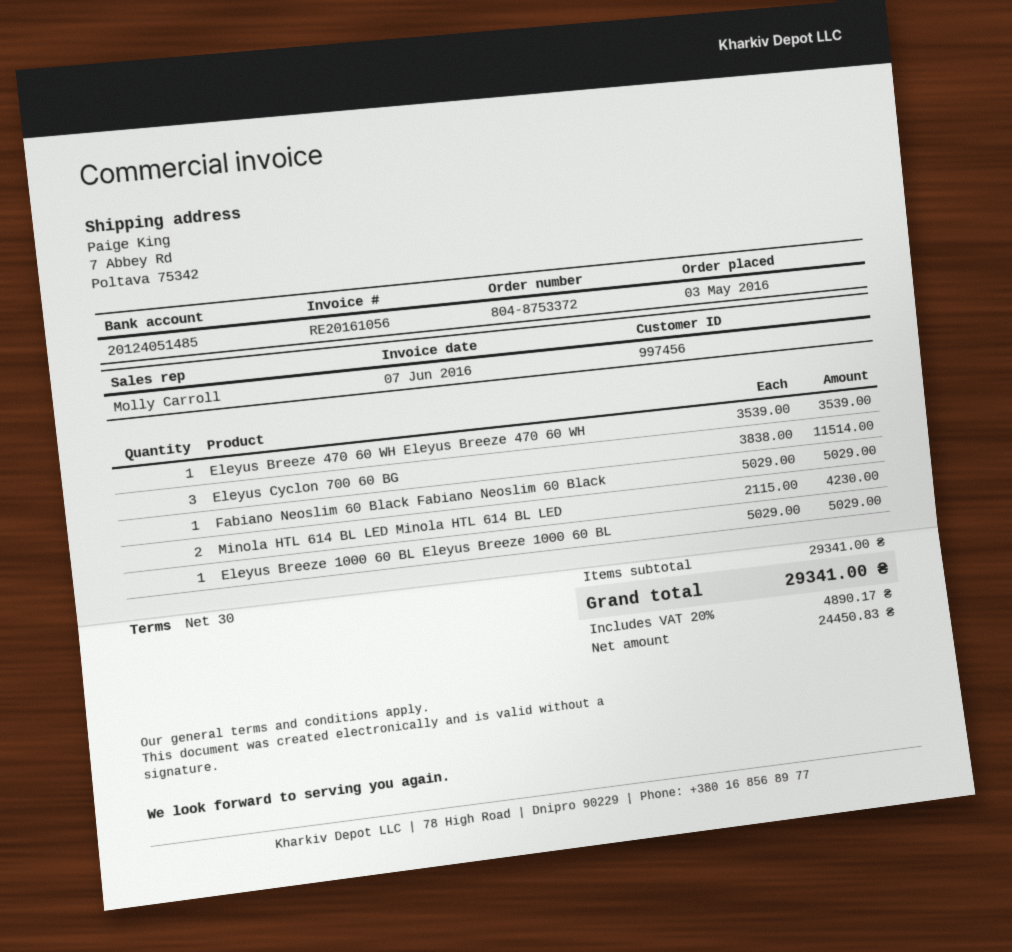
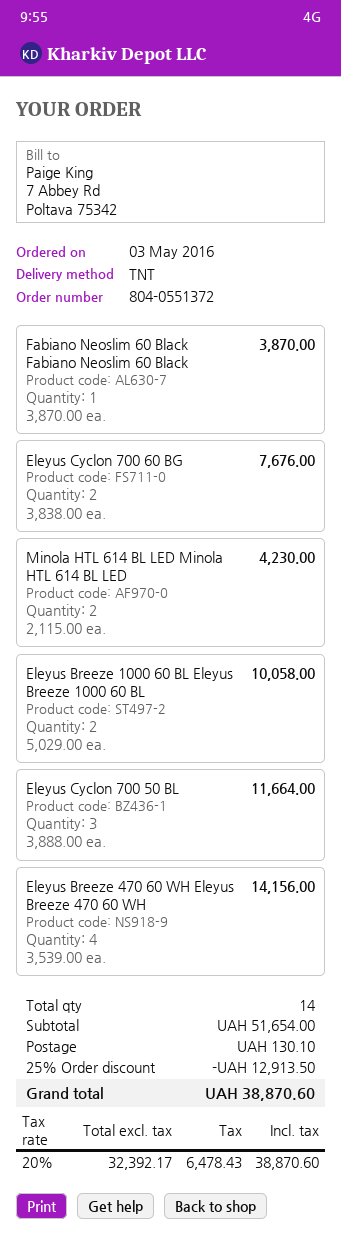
order number: 804-8753372 -> 804-0551372
Eleyus Breeze 470 60 WH Eleyus Breeze 470 60 WH: 1 x 3539.00 = 3539.00 -> 4 x 3539.00 = 14156.00
Eleyus Cyclon 700 60 BG: 3 x 3838.00 = 11514.00 -> 2 x 3838.00 = 7676.00
Fabiano Neoslim 60 Black Fabiano Neoslim 60 Black: 1 x 5029.00 = 5029.00 -> 1 x 3870.00 = 3870.00
Eleyus Breeze 1000 60 BL Eleyus Breeze 1000 60 BL: 1 x 5029.00 = 5029.00 -> 2 x 5029.00 = 10058.00
Eleyus Cyclon 700 50 BL: none -> 3 x 3888.00 = 11664.00
subtotal: 29341.00 -> 51654.00
discount: none -> 25% = 12913.50
shipping: none -> 130.10
net: 24450.83 -> 32392.17
tax: 20% = 4890.17 -> 20% = 6478.43
total: 29341.00 -> 38870.60

